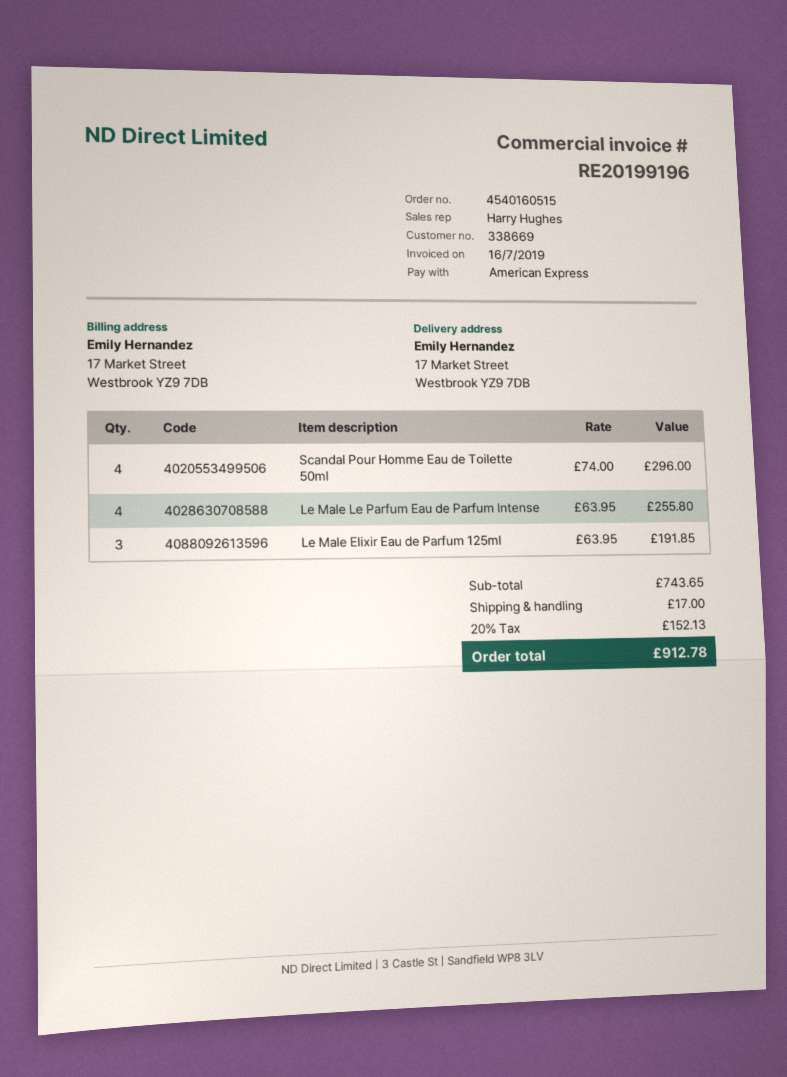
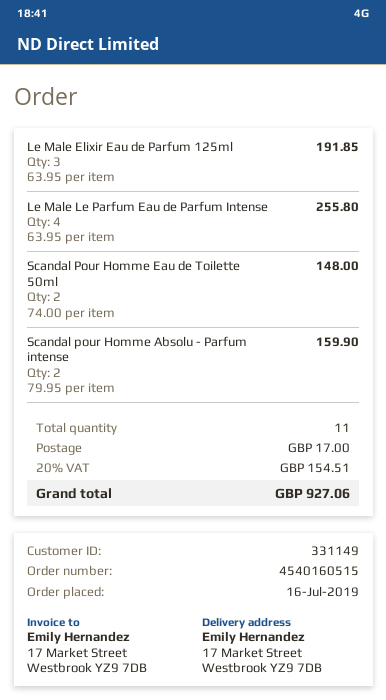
customer number: 338669 -> 331149
Scandal Pour Homme Eau de Toilette 50ml: 4 x 74.00 = 296.00 -> 2 x 74.00 = 148.00
Scandal pour Homme Absolu - Parfum intense: none -> 2 x 79.95 = 159.90
tax: 20% = 152.13 -> 20% = 154.51
total: 912.78 -> 927.06

